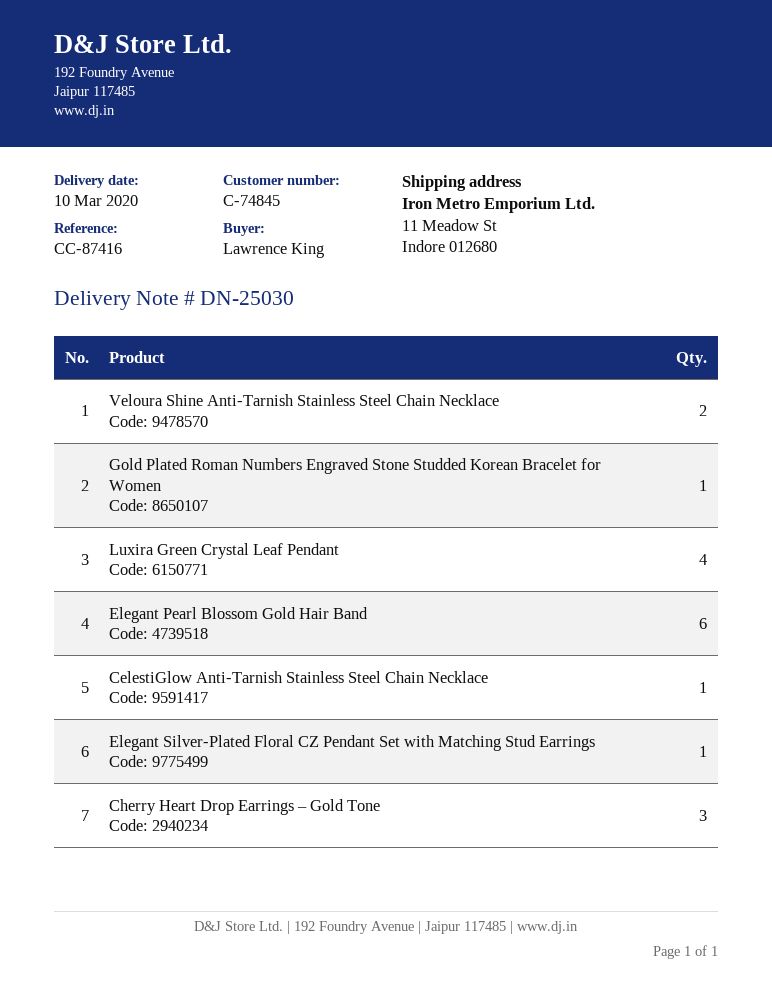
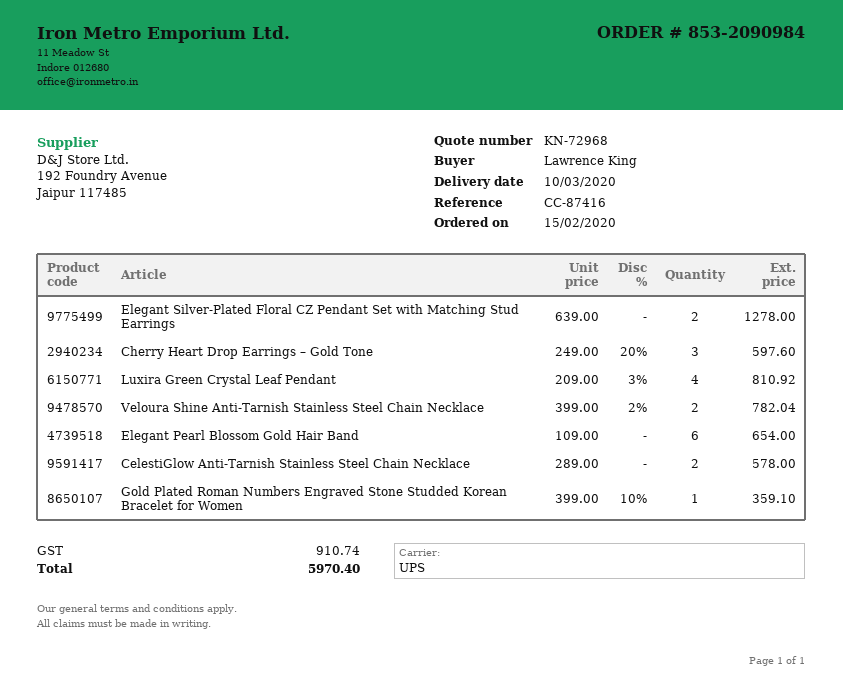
CelestiGlow Anti-Tarnish Stainless Steel Chain Necklace: 1 -> 2
Elegant Silver-Plated Floral CZ Pendant Set with Matching Stud Earrings: 1 -> 2

